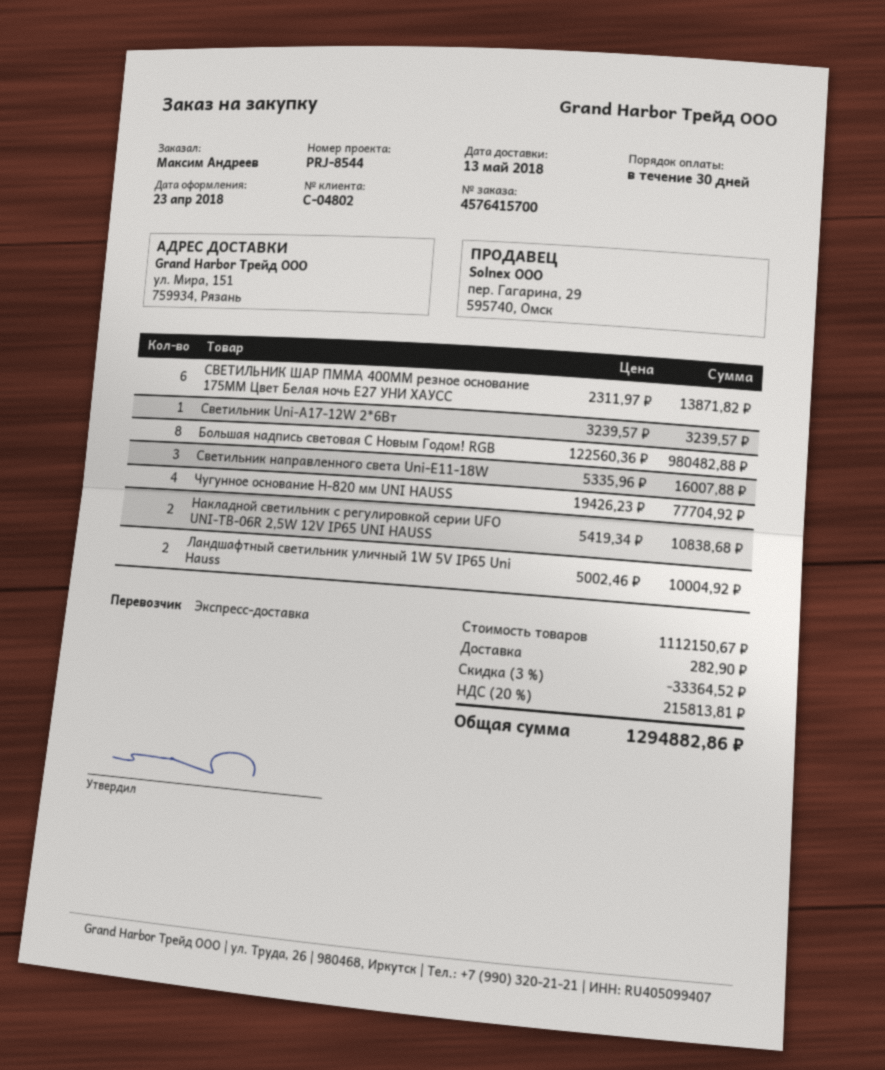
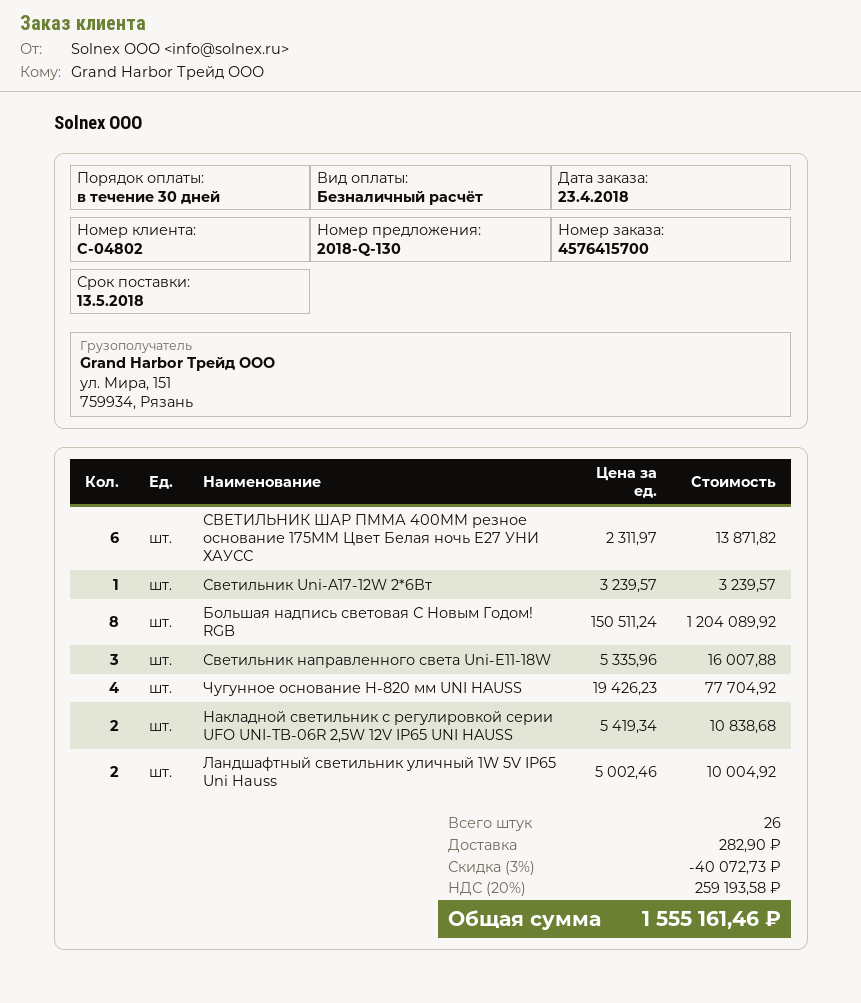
Большая надпись световая С Новым Годом! RGB: 8 x 122560.36 = 980482.88 -> 8 x 150511.24 = 1204089.92
discount: 3% = 33364.52 -> 3% = 40072.73
tax: 20% = 215813.81 -> 20% = 259193.58
total: 1294882.86 -> 1555161.46

